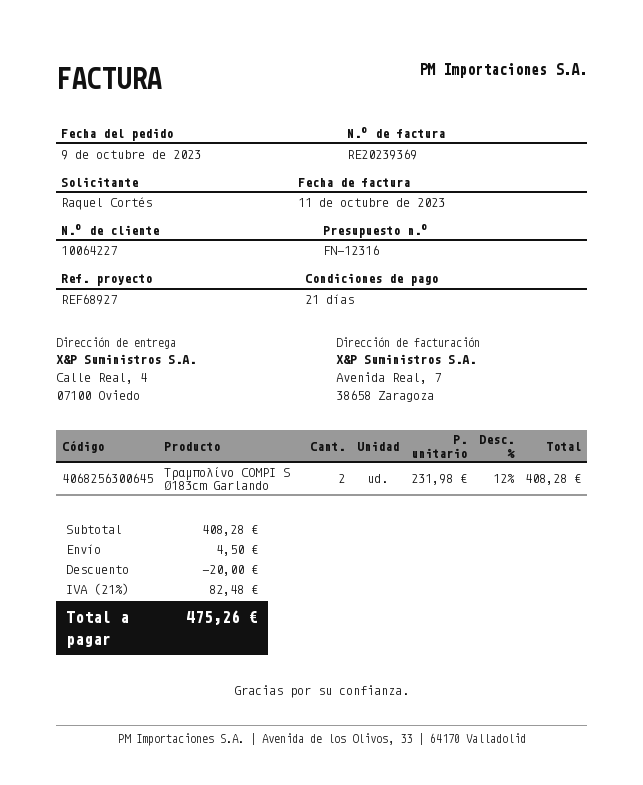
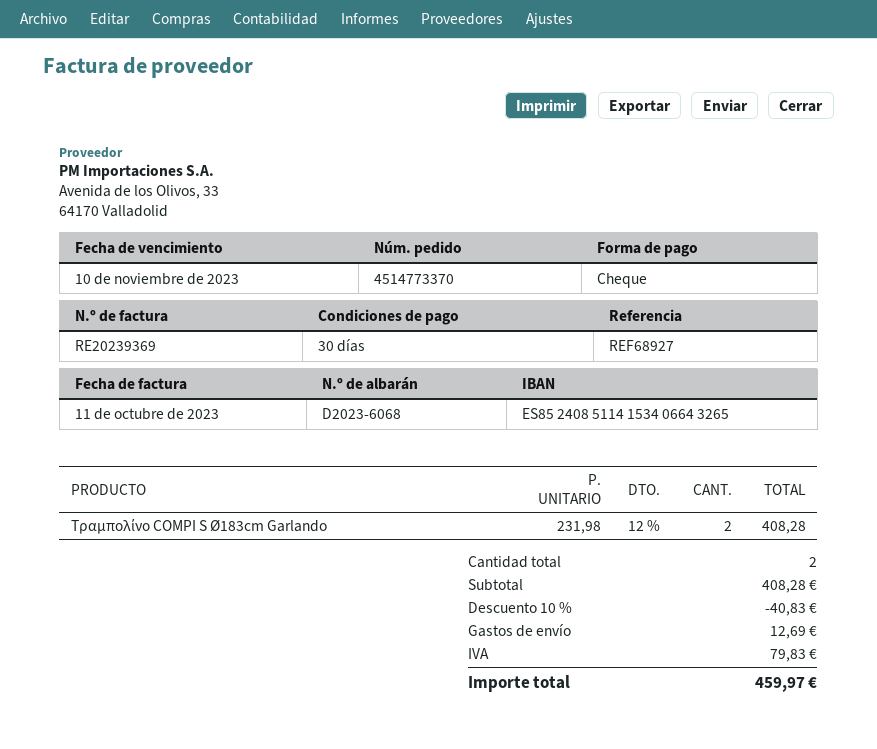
payment terms: 21 days -> 30 days
discount: 20.00 -> 40.83
shipping: 4.50 -> 12.69
tax: 82.48 -> 79.83
total: 475.26 -> 459.97

